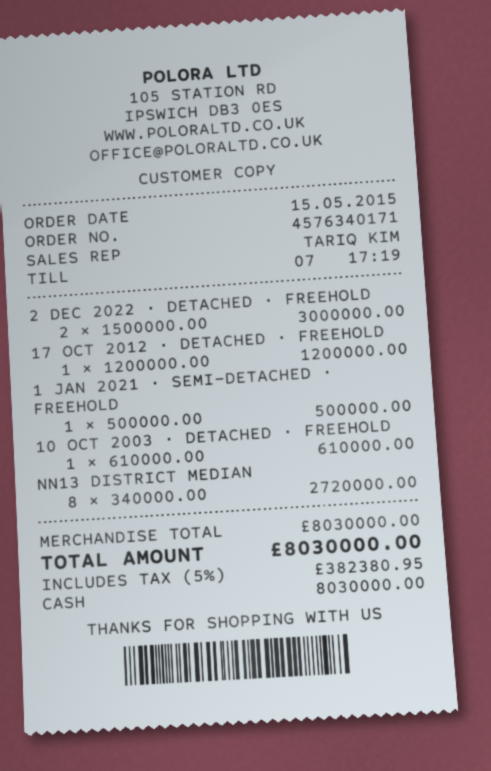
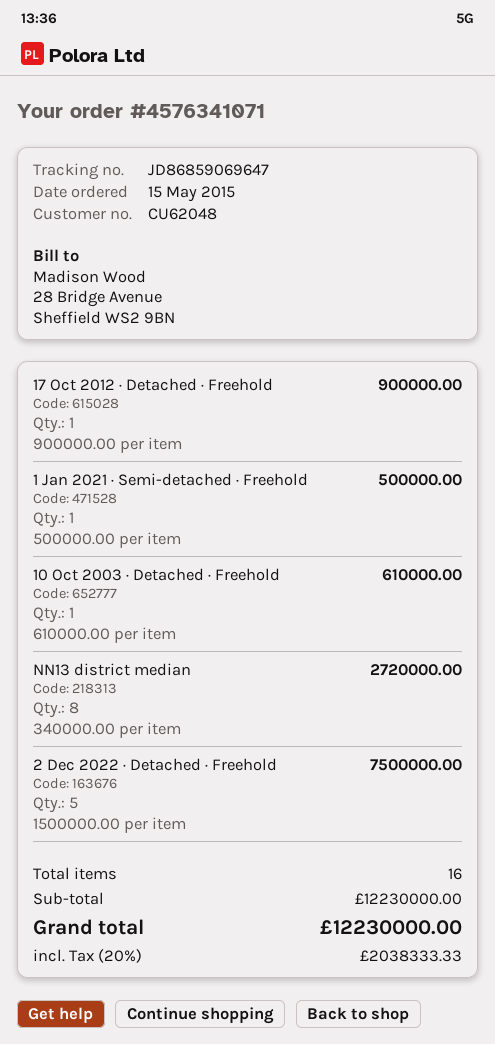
order number: 4576340171 -> 4576341071
2 DEC 2022 · DETACHED · FREEHOLD: 2 x 1500000.00 = 3000000.00 -> 5 x 1500000.00 = 7500000.00
17 OCT 2012 · DETACHED · FREEHOLD: 1 x 1200000.00 = 1200000.00 -> 1 x 900000.00 = 900000.00
subtotal: 8030000.00 -> 12230000.00
tax: 5% = 382380.95 -> 20% = 2038333.33
total: 8030000.00 -> 12230000.00

